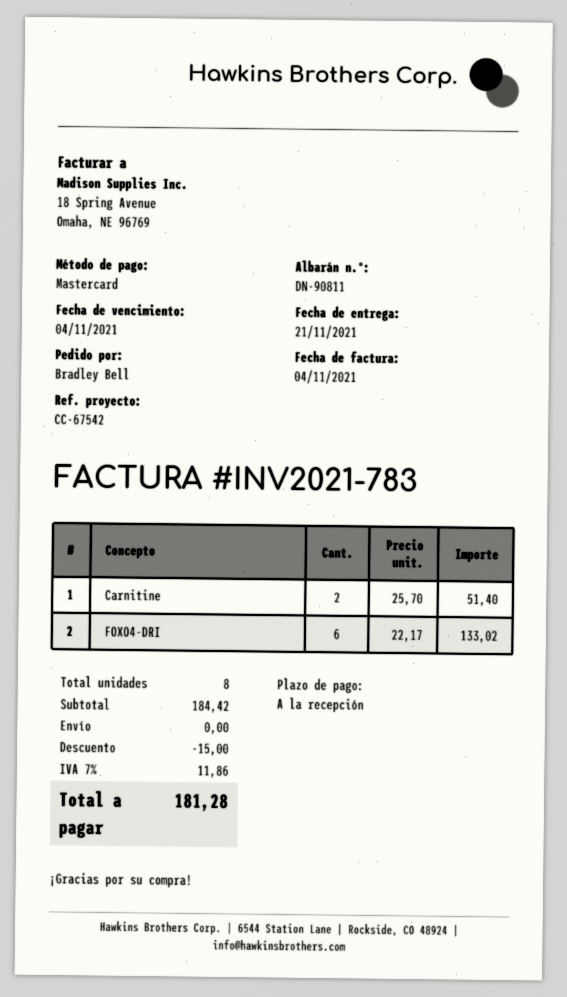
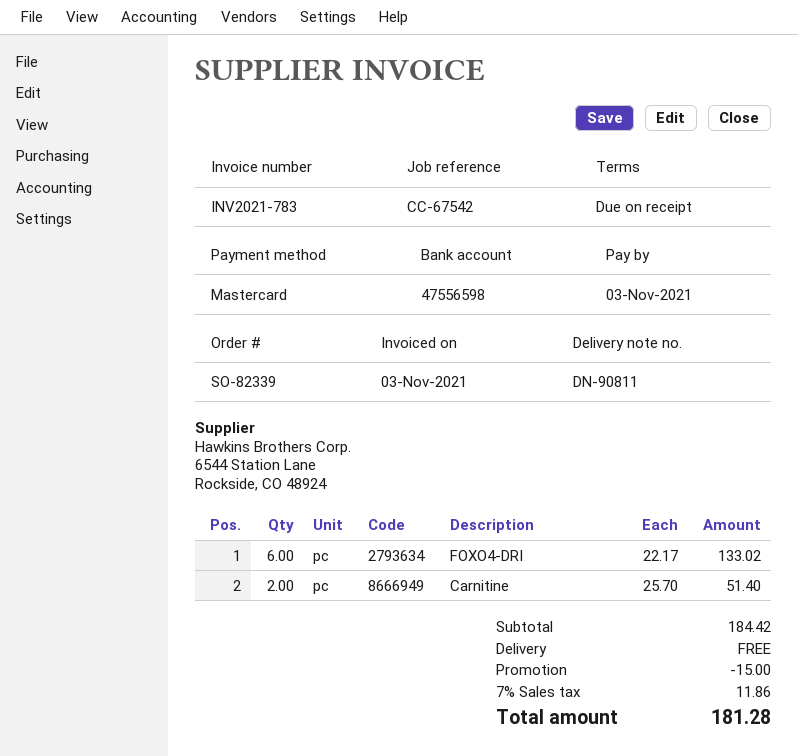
invoice date: 2021-11-04 -> 2021-11-03
due date: 2021-11-04 -> 2021-11-03

